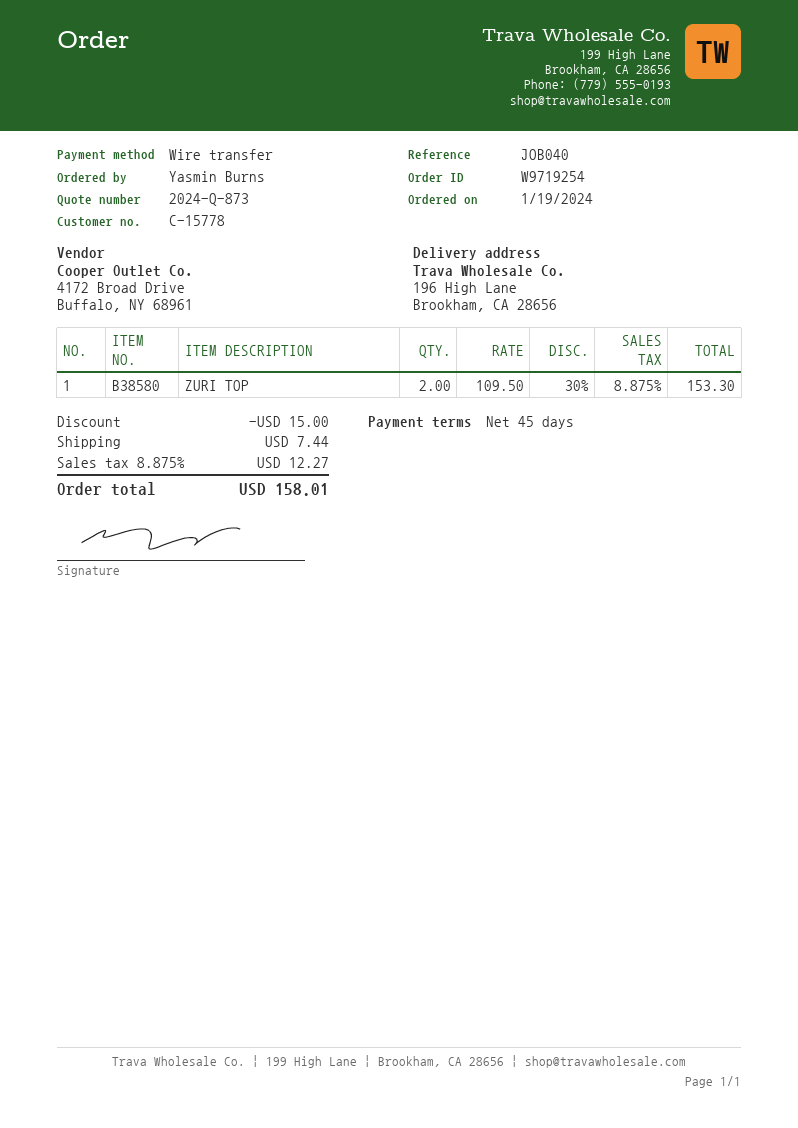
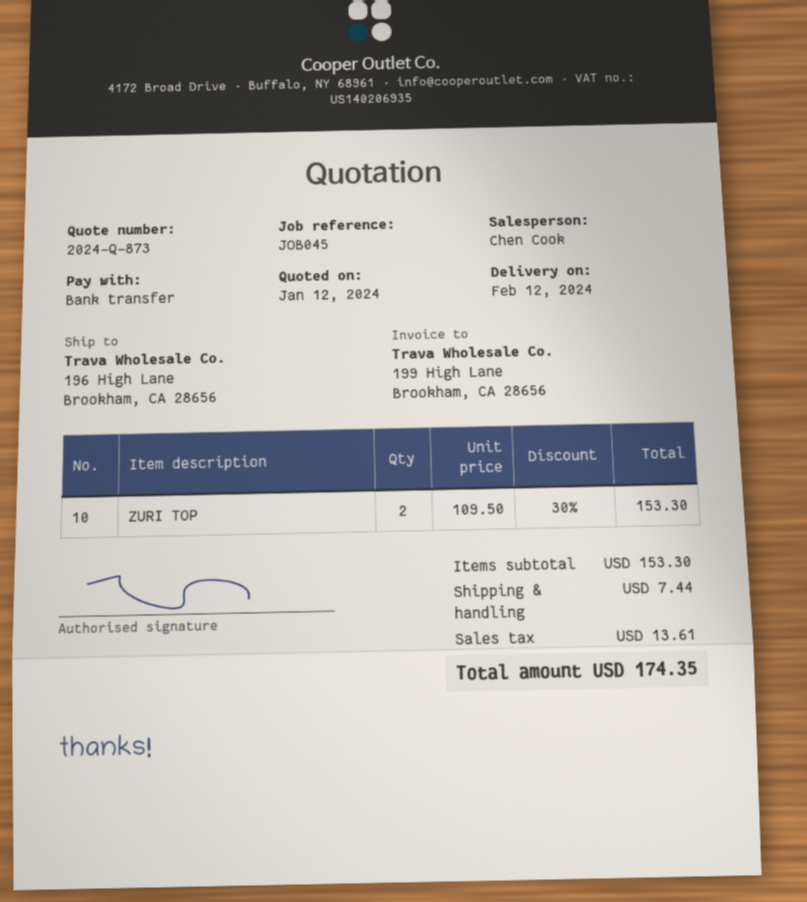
reference: JOB040 -> JOB045
discount: 15.00 -> none
tax: 12.27 -> 13.61
total: 158.01 -> 174.35

